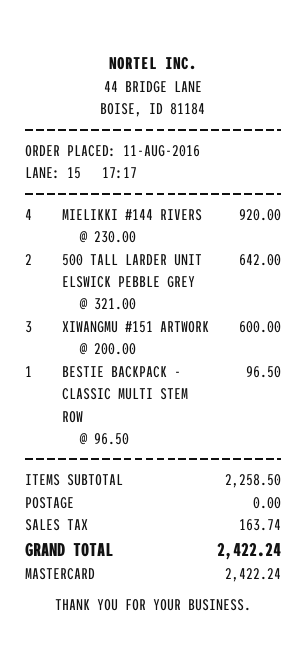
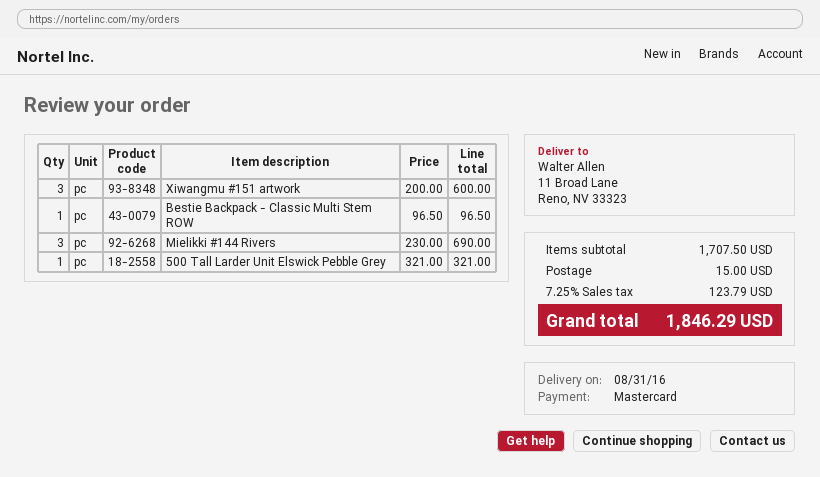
MIELIKKI #144 RIVERS: 4 x 230.00 = 920.00 -> 3 x 230.00 = 690.00
500 TALL LARDER UNIT ELSWICK PEBBLE GREY: 2 x 321.00 = 642.00 -> 1 x 321.00 = 321.00
subtotal: 2258.50 -> 1707.50
shipping: 0.00 -> 15.00
tax: 163.74 -> 123.79
total: 2422.24 -> 1846.29

